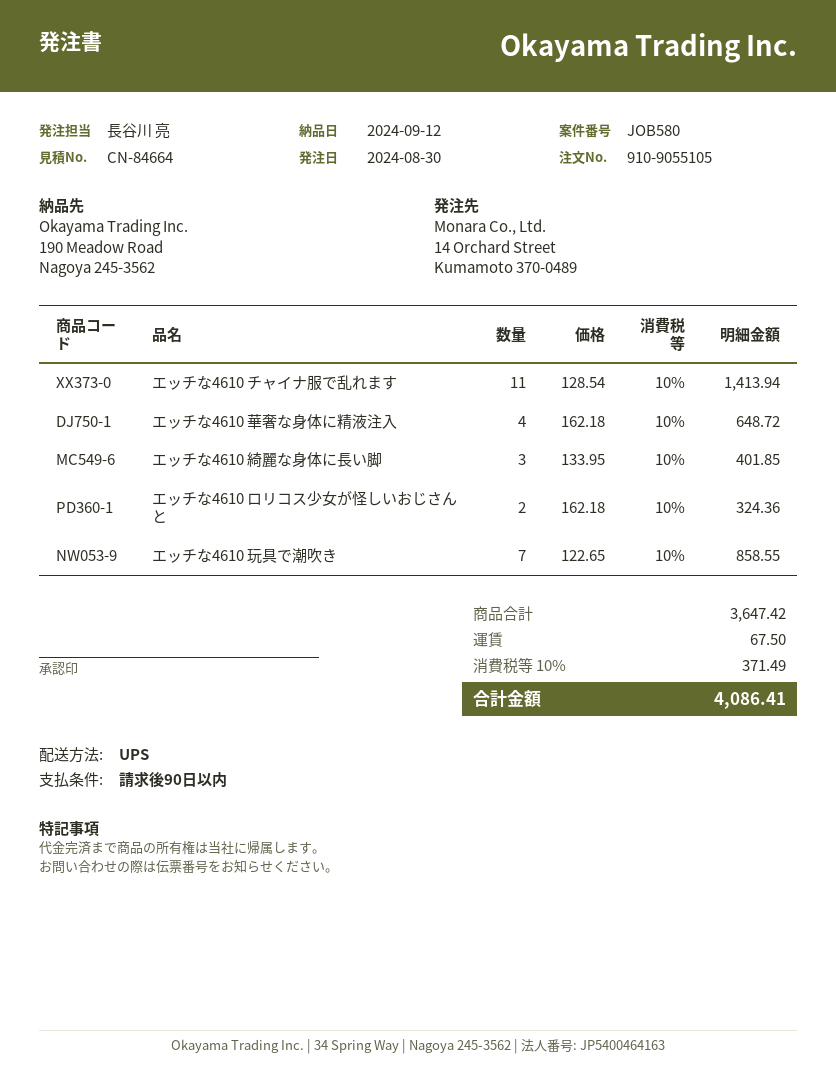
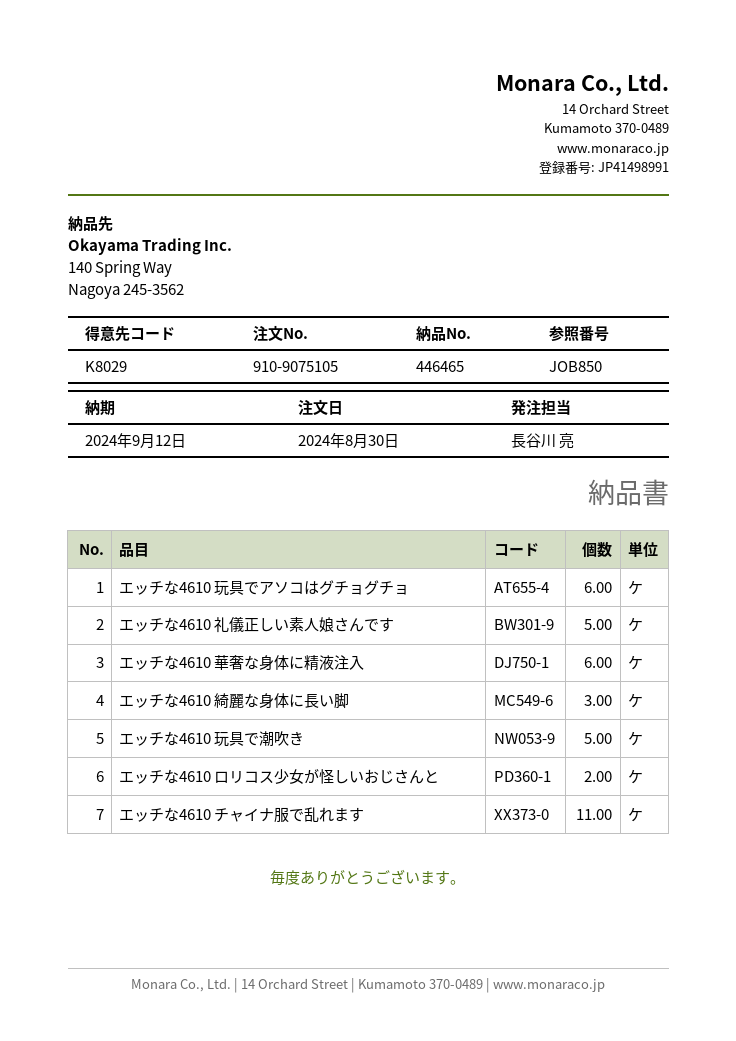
order number: 910-9055105 -> 910-9075105
reference: JOB580 -> JOB850
ship to: 190 Meadow Road, Nagoya 245-3562 -> 140 Spring Way, Nagoya 245-3562
エッチな4610 華奢な身体に精液注入: 4 -> 6
エッチな4610 玩具で潮吹き: 7 -> 5
エッチな4610 玩具でアソコはグチョグチョ: none -> 6
エッチな4610 礼儀正しい素人娘さんです: none -> 5

